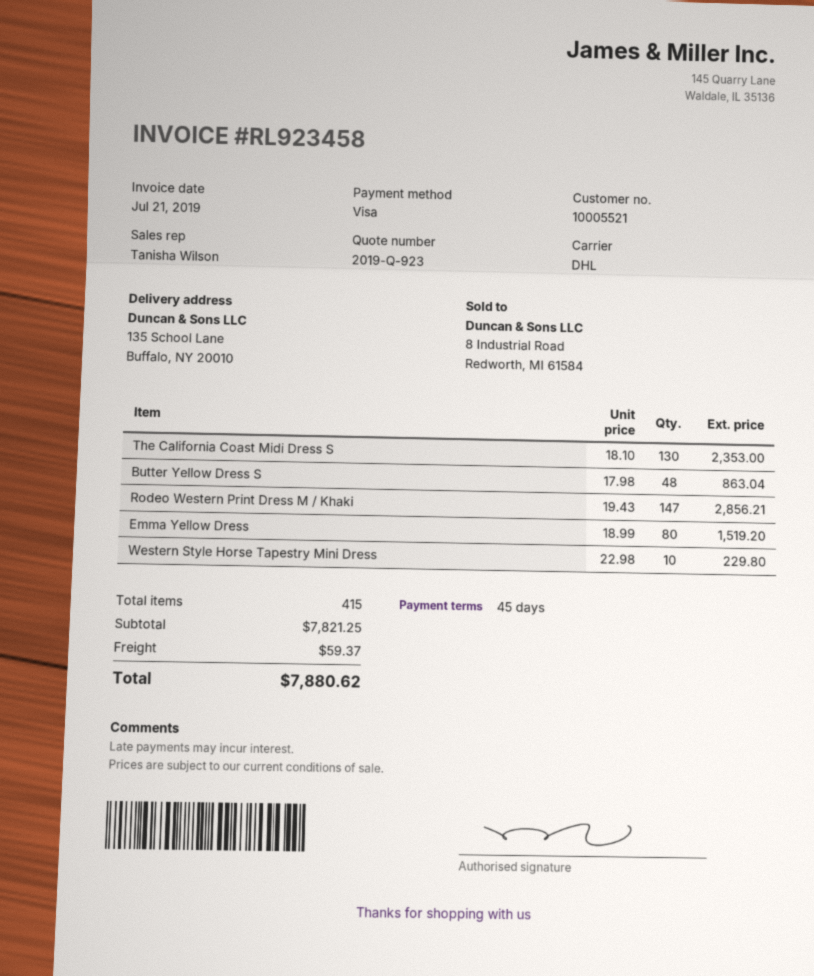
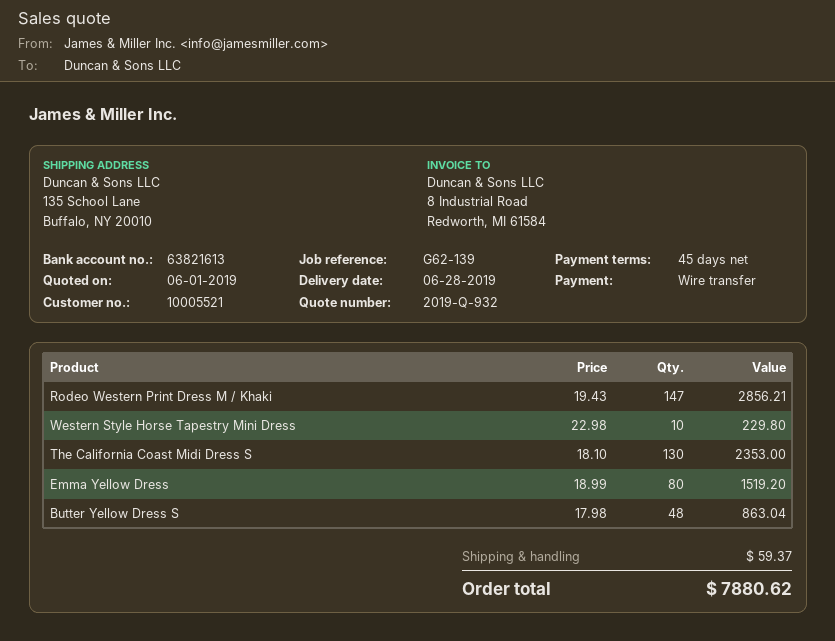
quote number: 2019-Q-923 -> 2019-Q-932
payment method: Visa -> bank transfer

